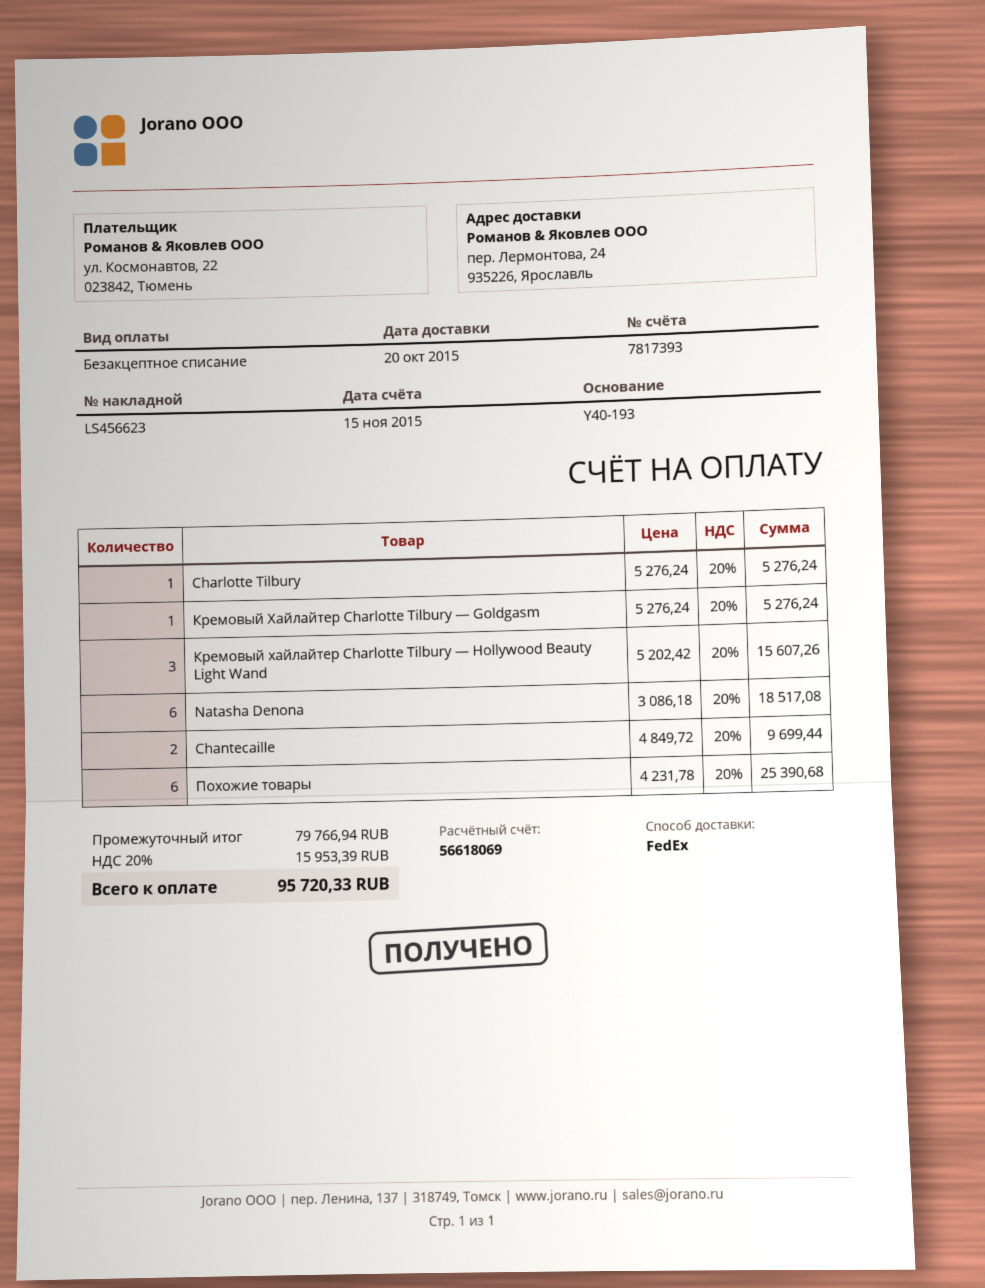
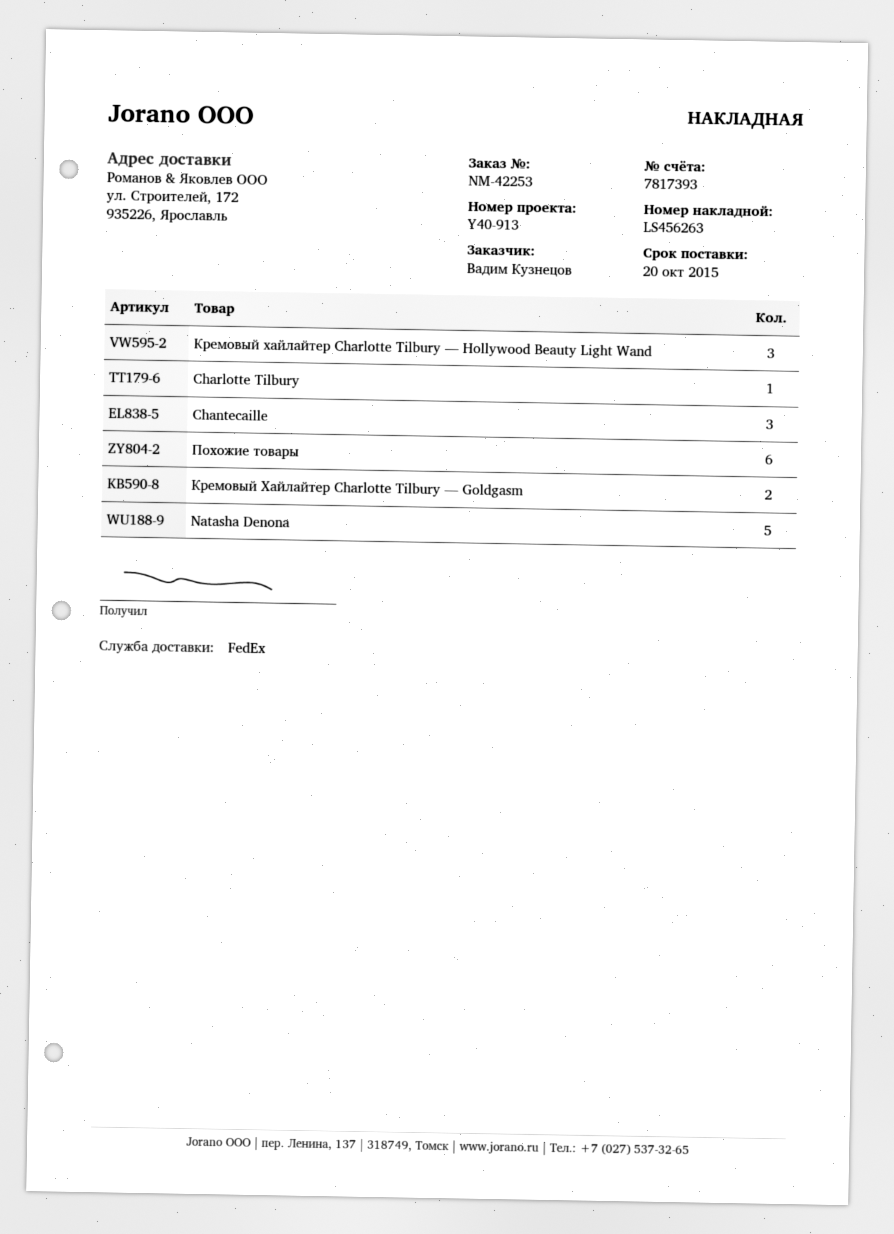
delivery note number: LS456623 -> LS456263
reference: Y40-193 -> Y40-913
ship to: пер. Лермонтова, 24, 935226, Ярославль -> ул. Строителей, 172, 935226, Ярославль
Кремовый Хайлайтер Charlotte Tilbury — Goldgasm: 1 -> 2
Natasha Denona: 6 -> 5
Chantecaille: 2 -> 3

